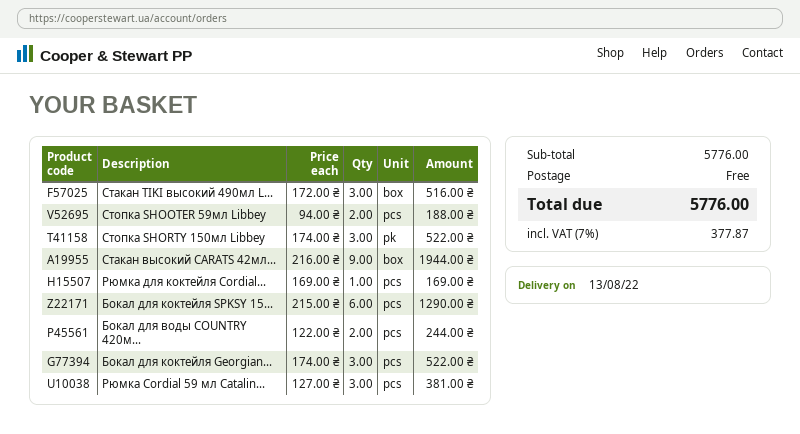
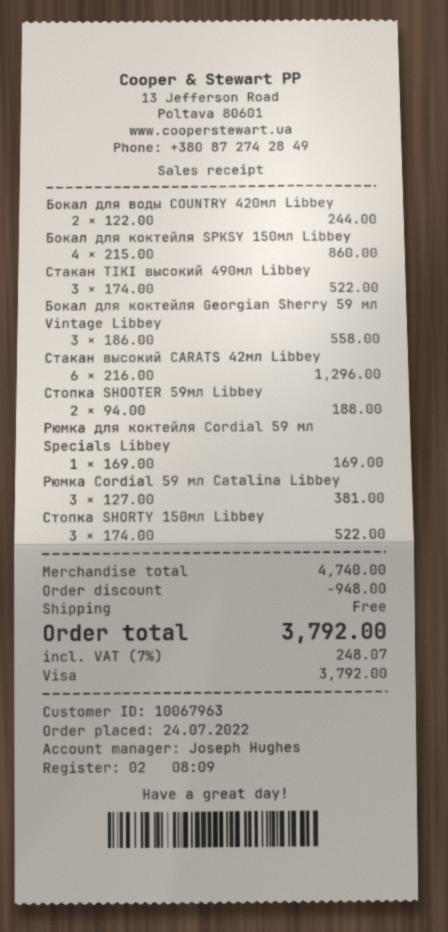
Стакан TIKI высокий 490мл L...: 3 x 172.00 = 516.00 -> 3 x 174.00 = 522.00
Стакан высокий CARATS 42мл...: 9 x 216.00 = 1944.00 -> 6 x 216.00 = 1296.00
Бокал для коктейля SPKSY 15...: 6 x 215.00 = 1290.00 -> 4 x 215.00 = 860.00
Бокал для коктейля Georgian...: 3 x 174.00 = 522.00 -> 3 x 186.00 = 558.00
subtotal: 5776.00 -> 4740.00
discount: none -> 948.00
tax: 7% = 377.87 -> 7% = 248.07
total: 5776.00 -> 3792.00

